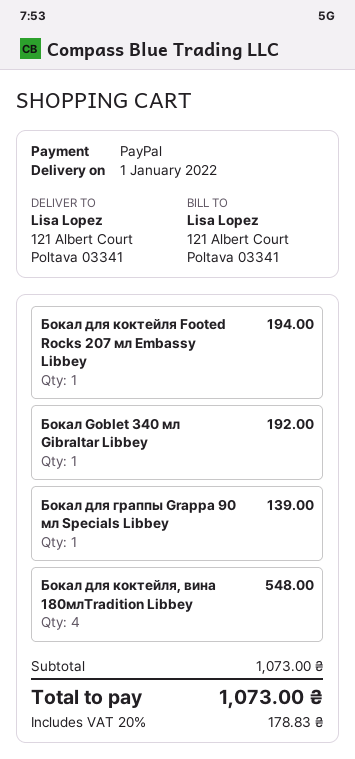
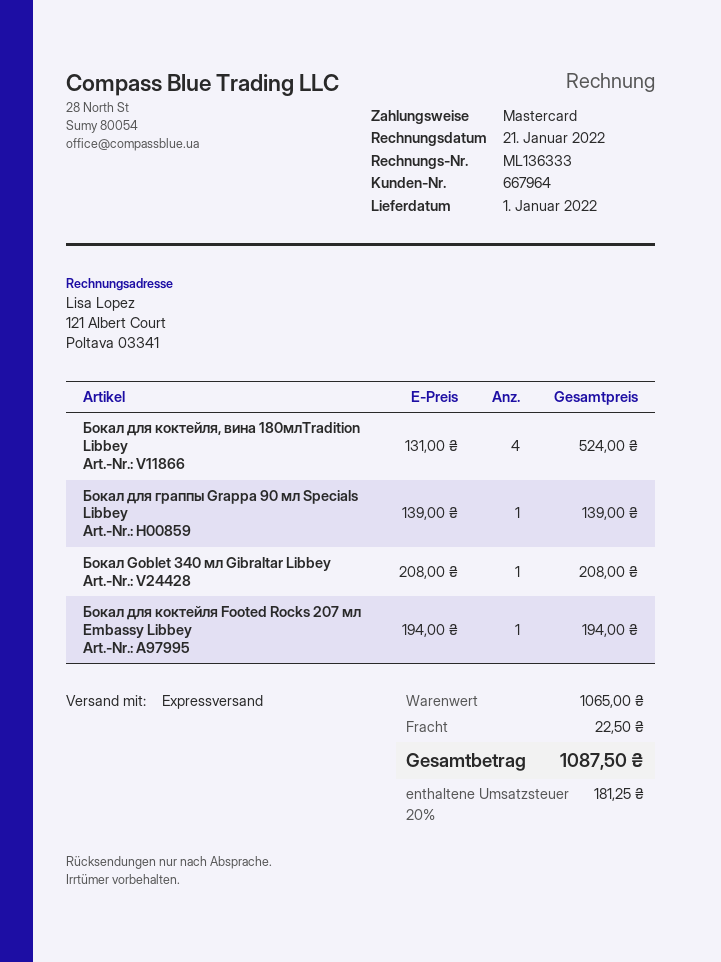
payment method: PayPal -> Mastercard
Бокал Goblet 340 мл Gibraltar Libbey: 1 for 192.00 -> 1 for 208.00
Бокал для коктейля, вина 180млTradition Libbey: 4 for 548.00 -> 4 for 524.00
subtotal: 1073.00 -> 1065.00
shipping: none -> 22.50
tax: 20% = 178.83 -> 20% = 181.25
total: 1073.00 -> 1087.50

